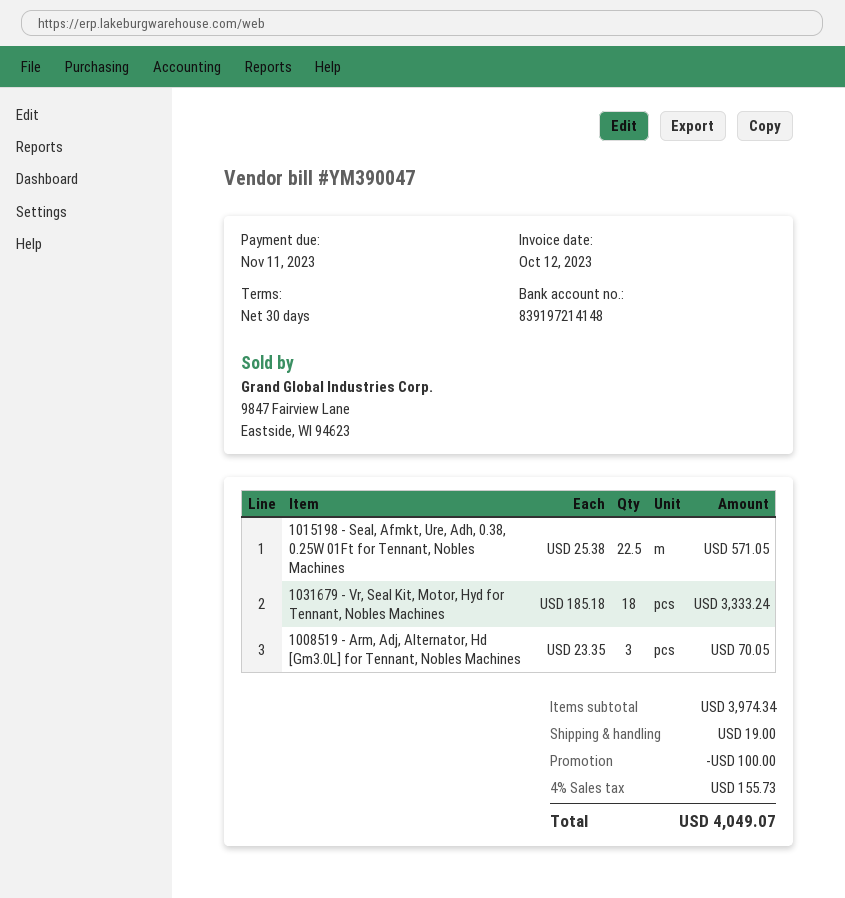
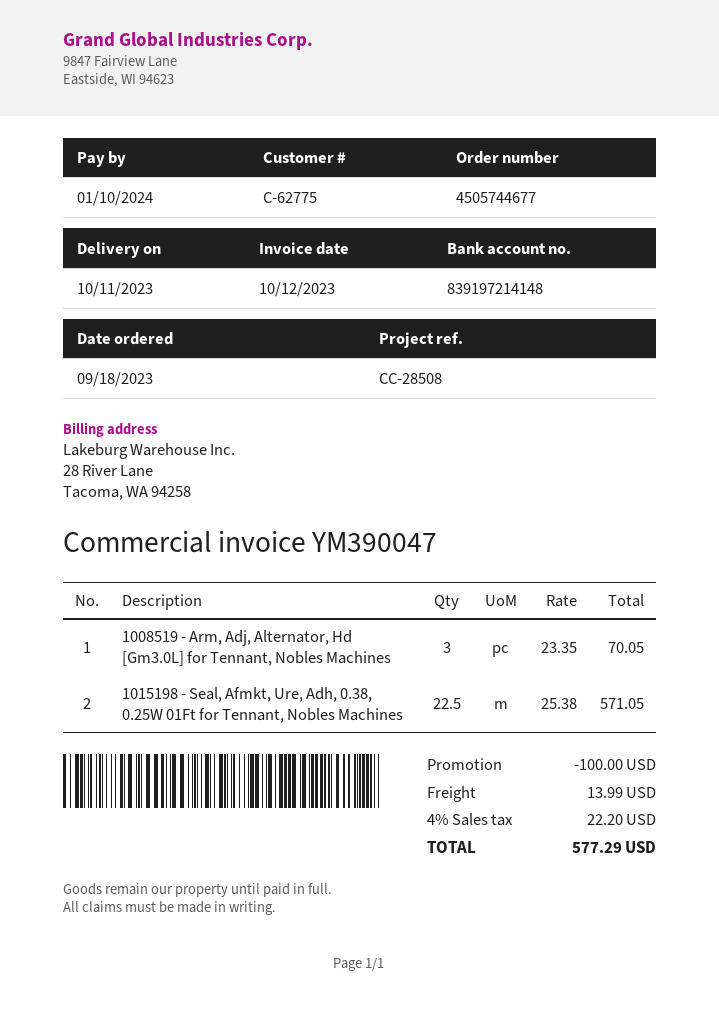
due date: 2023-11-11 -> 2024-01-10
1031679 - Vr, Seal Kit, Motor, Hyd for Tennant, Nobles Machines: 18 x 185.18 = 3333.24 -> none
shipping: 19.00 -> 13.99
tax: 4% = 155.73 -> 4% = 22.20
total: 4049.07 -> 577.29

